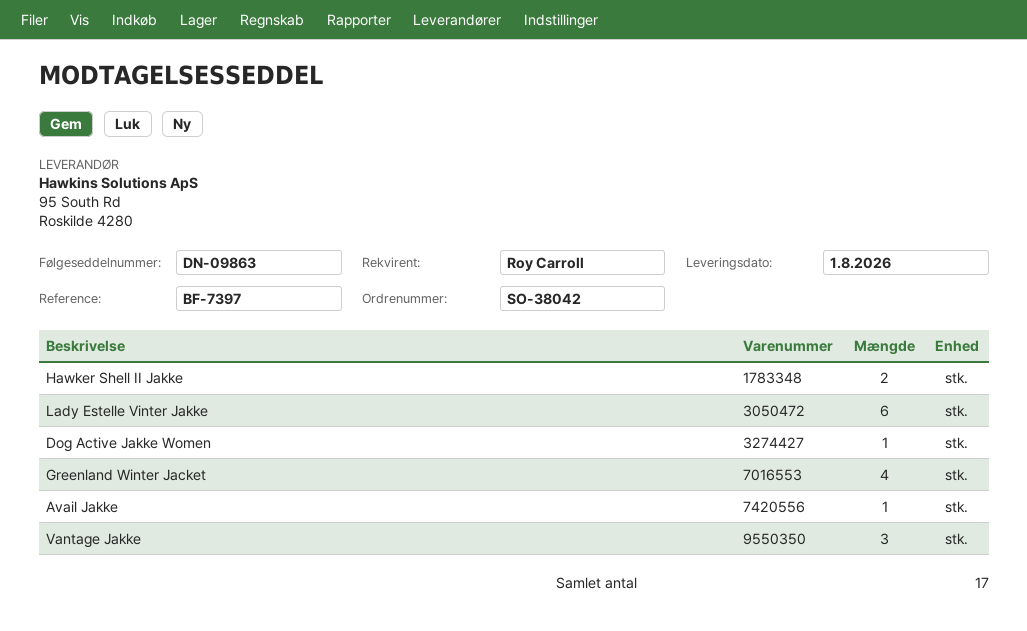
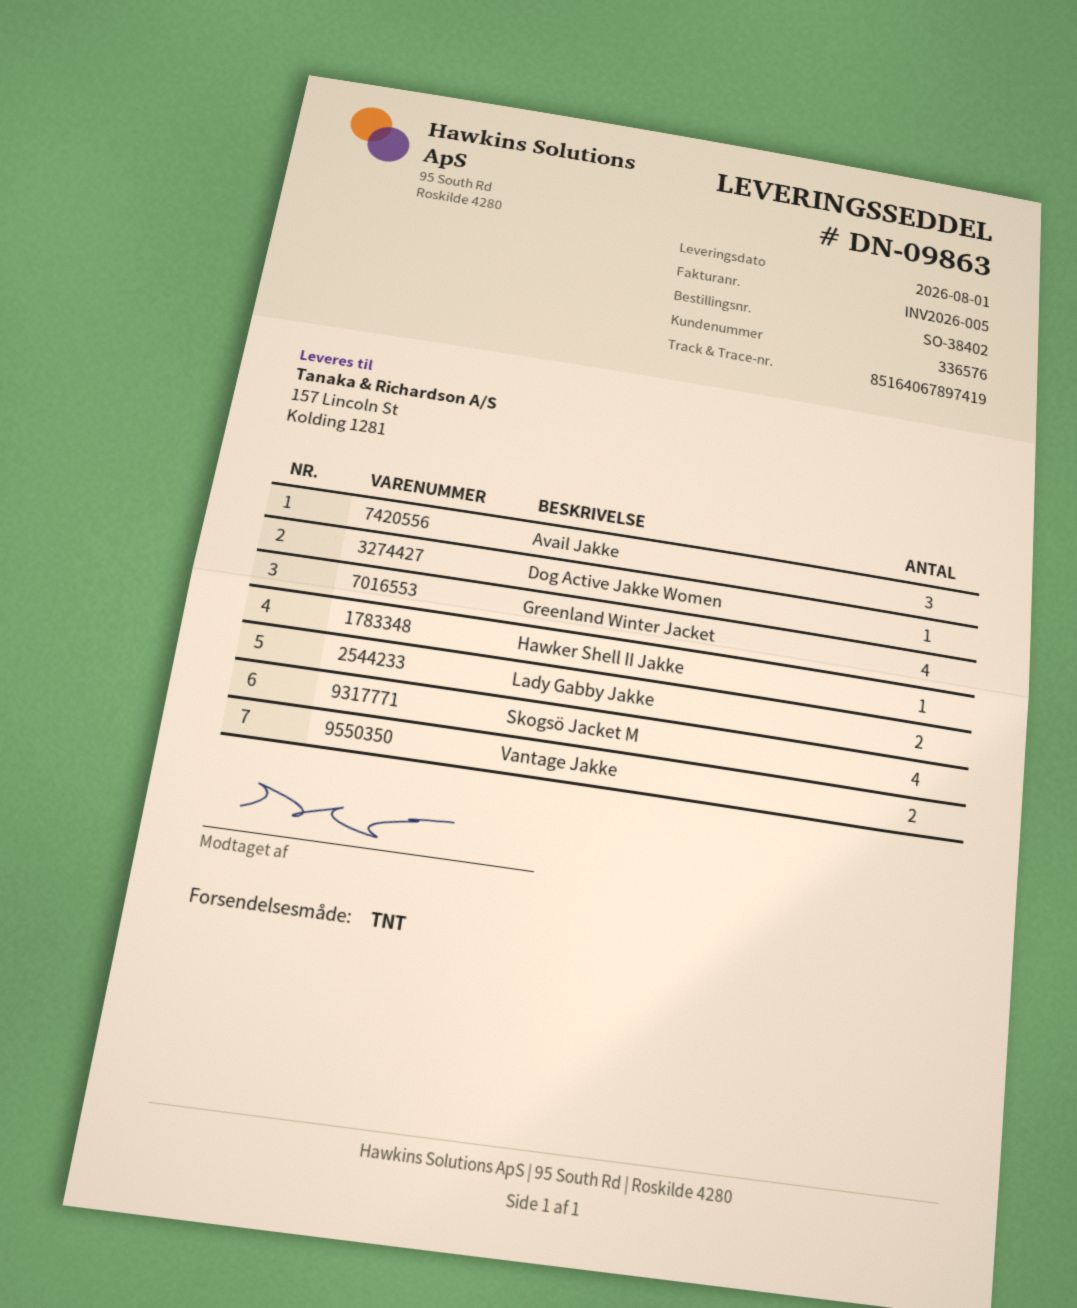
order number: SO-38042 -> SO-38402
Hawker Shell II Jakke: 2 -> 1
Lady Estelle Vinter Jakke: 6 -> none
Avail Jakke: 1 -> 3
Vantage Jakke: 3 -> 2
Lady Gabby Jakke: none -> 2
Skogsö Jacket M: none -> 4

